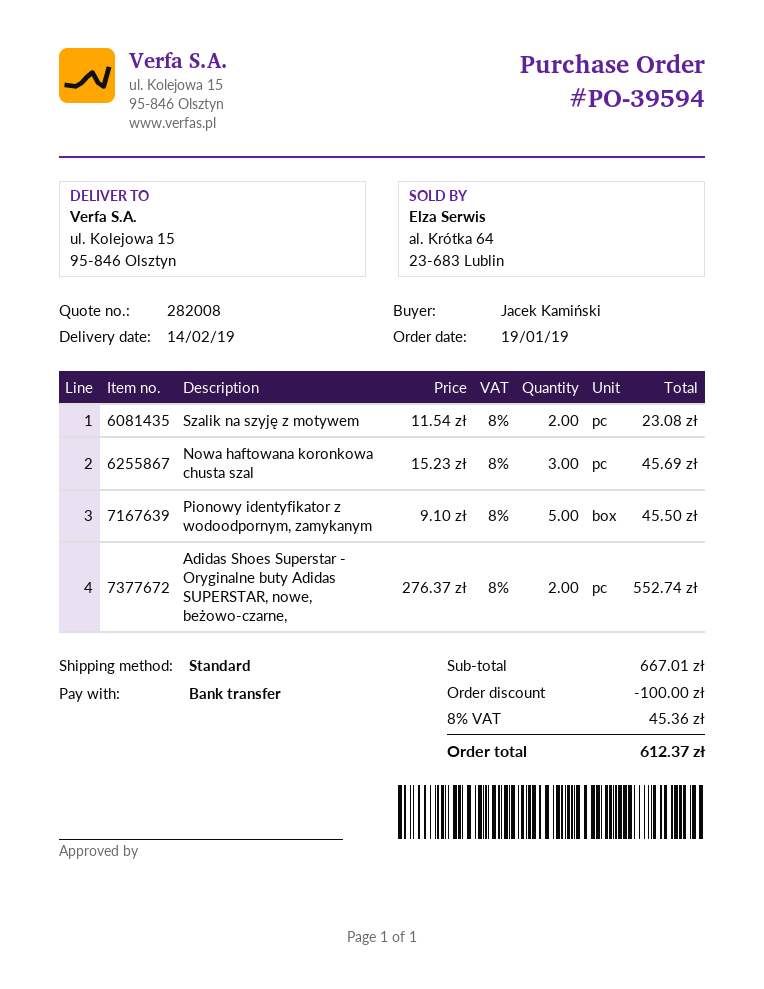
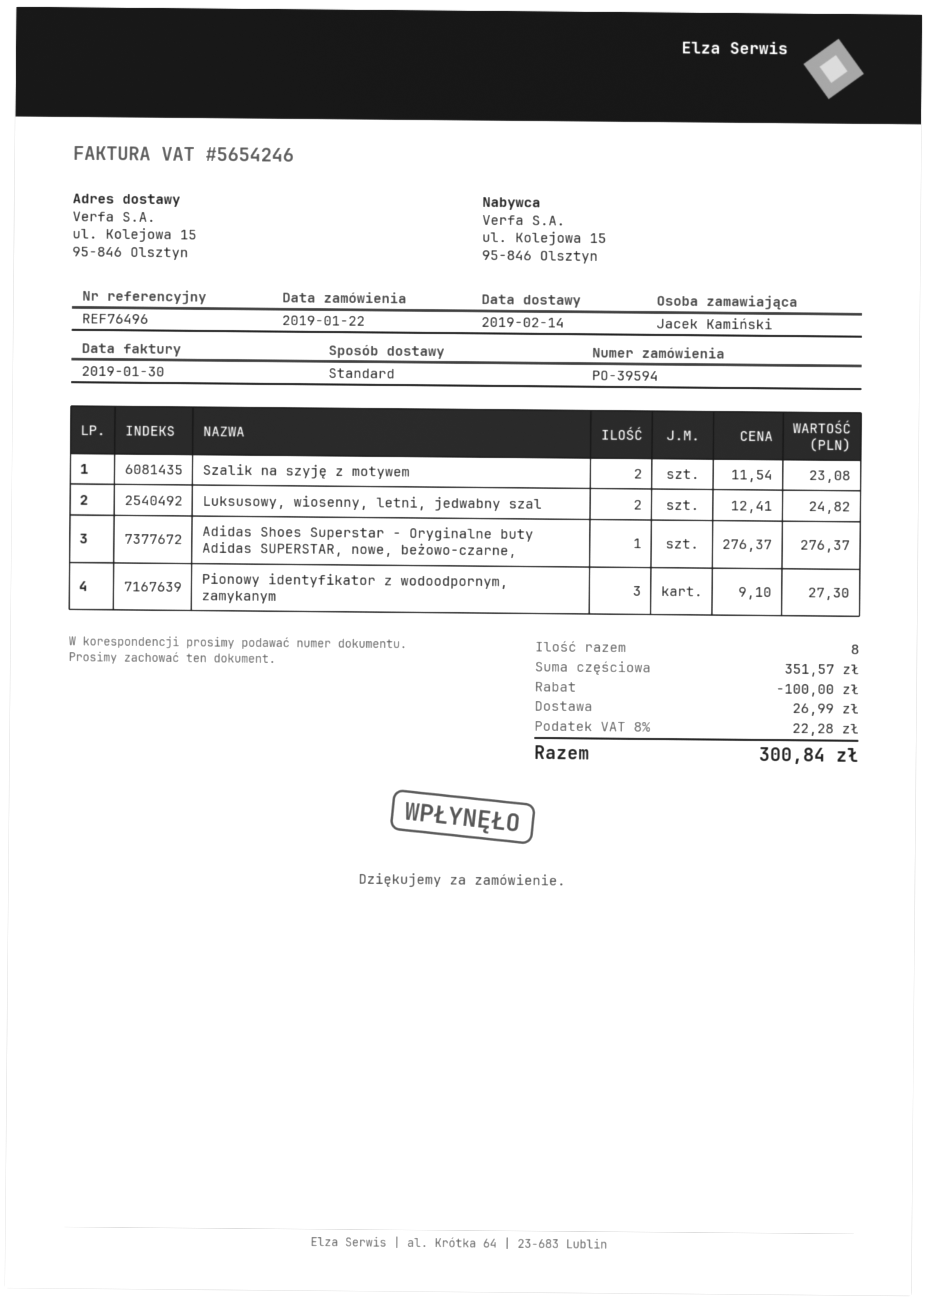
order date: 2019-01-19 -> 2019-01-22
Nowa haftowana koronkowa chusta szal: 3 x 15.23 = 45.69 -> none
Pionowy identyfikator z wodoodpornym, zamykanym: 5 x 9.10 = 45.50 -> 3 x 9.10 = 27.30
Adidas Shoes Superstar - Oryginalne buty Adidas SUPERSTAR, nowe, beżowo-czarne,: 2 x 276.37 = 552.74 -> 1 x 276.37 = 276.37
Luksusowy, wiosenny, letni, jedwabny szal: none -> 2 x 12.41 = 24.82
subtotal: 667.01 -> 351.57
shipping: none -> 26.99
tax: 8% = 45.36 -> 8% = 22.28
total: 612.37 -> 300.84

